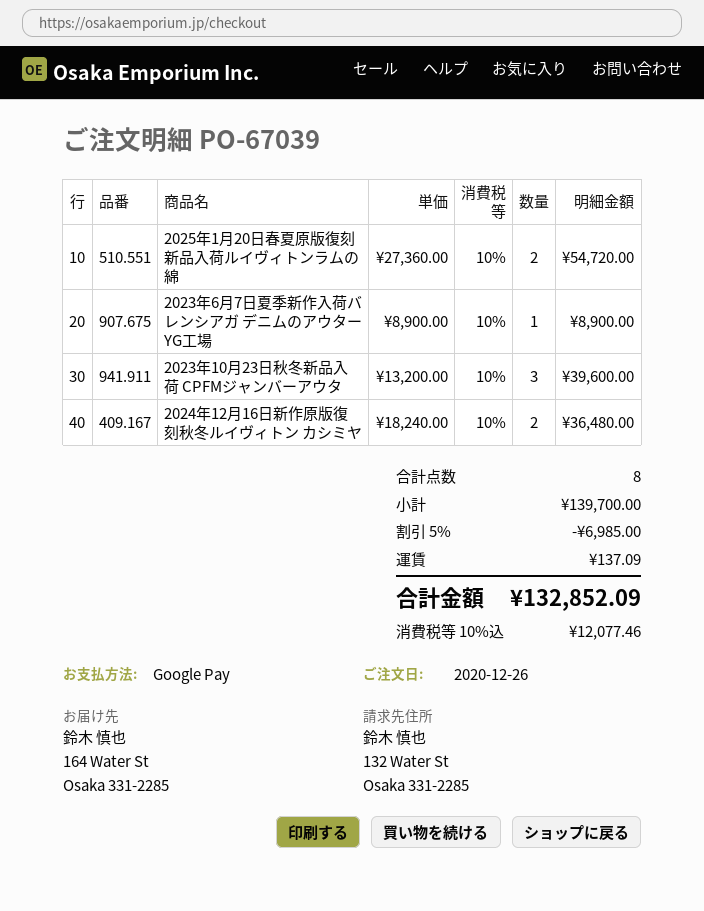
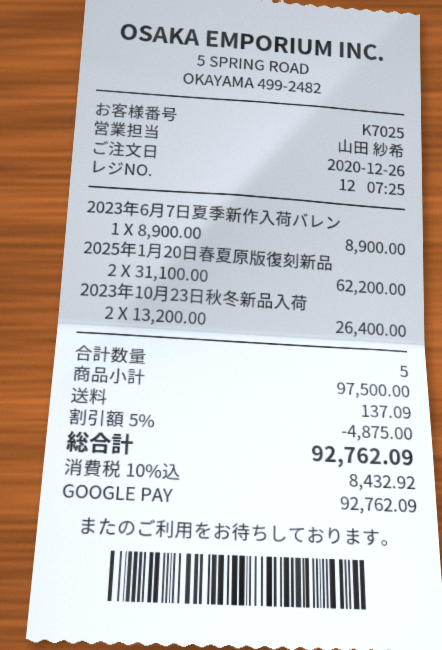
2025年1月20日春夏原版復刻新品入荷ルイヴィトンラムの綿: 2 x 27360.00 = 54720.00 -> 2 x 31100.00 = 62200.00
2023年10月23日秋冬新品入荷 CPFMジャンバーアウタ: 3 x 13200.00 = 39600.00 -> 2 x 13200.00 = 26400.00
2024年12月16日新作原版復刻秋冬ルイヴィトン カシミヤ: 2 x 18240.00 = 36480.00 -> none
total quantity: 8 -> 5
subtotal: 139700.00 -> 97500.00
discount: 5% = 6985.00 -> 5% = 4875.00
tax: 10% = 12077.46 -> 10% = 8432.92
total: 132852.09 -> 92762.09

